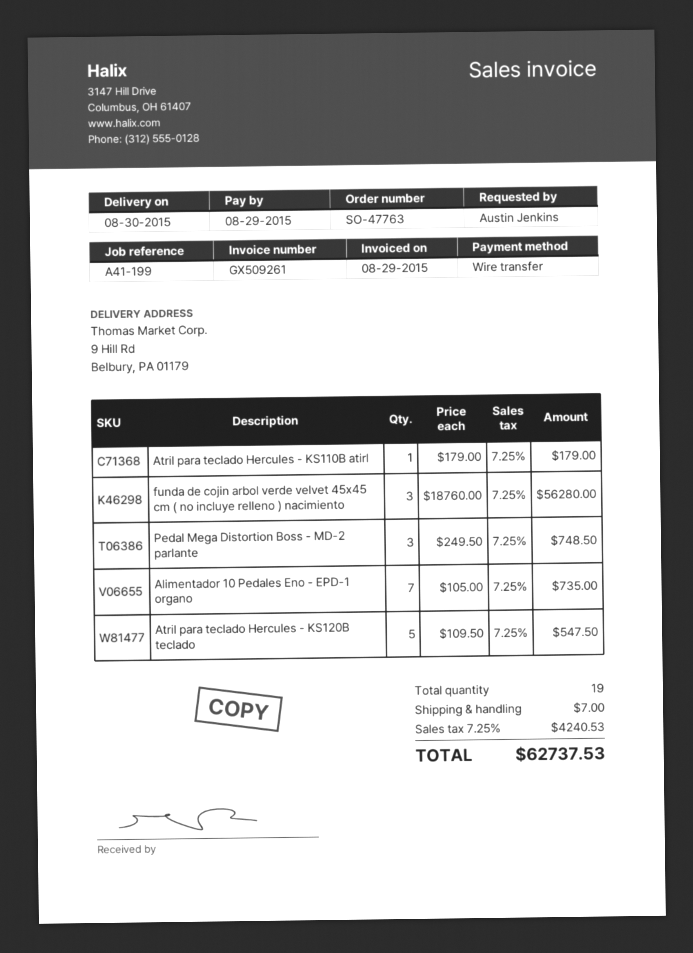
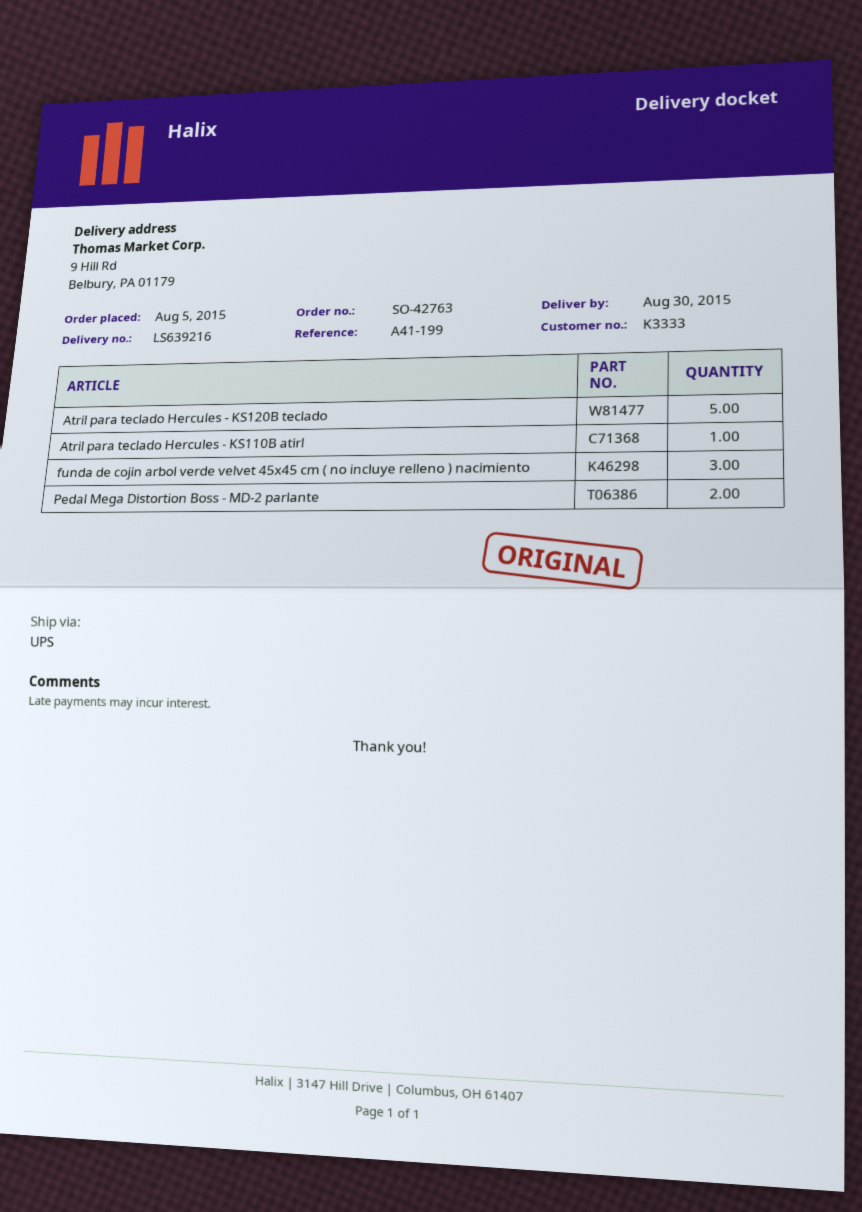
order number: SO-47763 -> SO-42763
Pedal Mega Distortion Boss - MD-2 parlante: 3 -> 2
Alimentador 10 Pedales Eno - EPD-1 organo: 7 -> none

